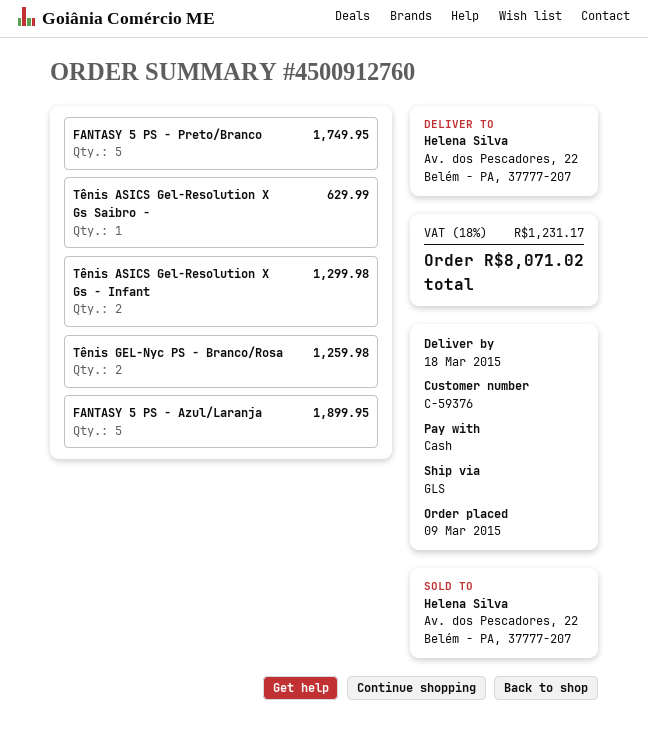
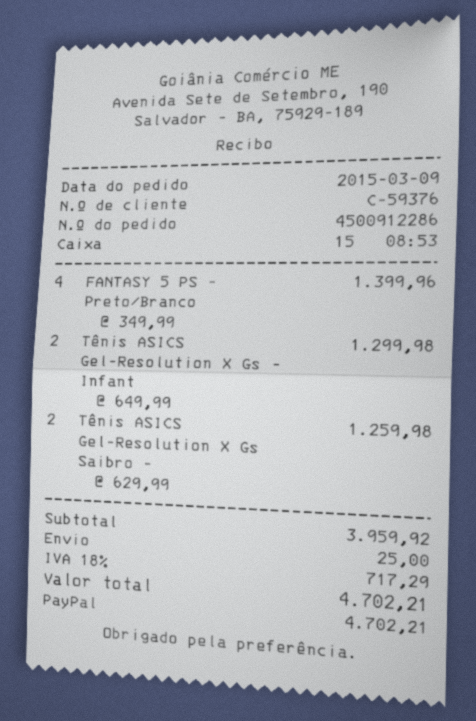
order number: 4500912760 -> 4500912286
payment method: cash -> PayPal
FANTASY 5 PS - Preto/Branco: 5 for 1749.95 -> 4 for 1399.96
Tênis ASICS Gel-Resolution X Gs Saibro -: 1 for 629.99 -> 2 for 1259.98
Tênis GEL-Nyc PS - Branco/Rosa: 2 for 1259.98 -> none
FANTASY 5 PS - Azul/Laranja: 5 for 1899.95 -> none
shipping: none -> 25.00
tax: 18% = 1231.17 -> 18% = 717.29
total: 8071.02 -> 4702.21

